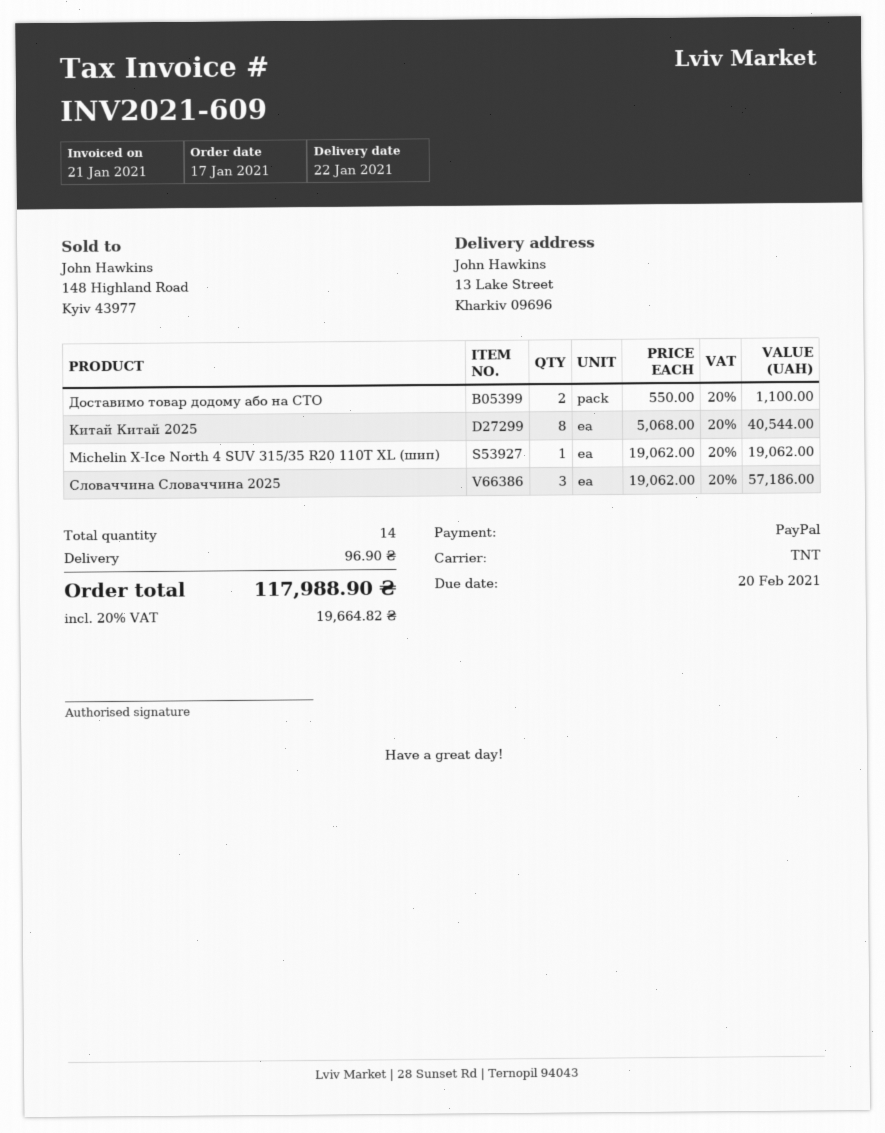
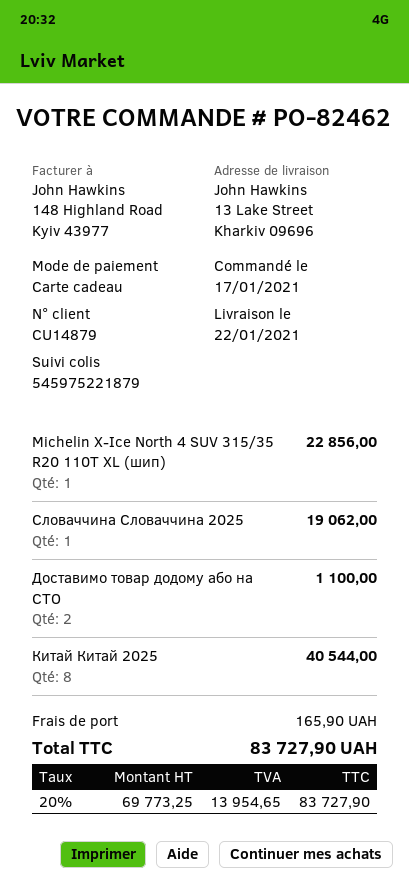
payment method: PayPal -> gift card
Michelin X-Ice North 4 SUV 315/35 R20 110T XL (шип): 1 for 19062.00 -> 1 for 22856.00
Словаччина Словаччина 2025: 3 for 57186.00 -> 1 for 19062.00
shipping: 96.90 -> 165.90
tax: 20% = 19664.82 -> 20% = 13954.65
total: 117988.90 -> 83727.90

